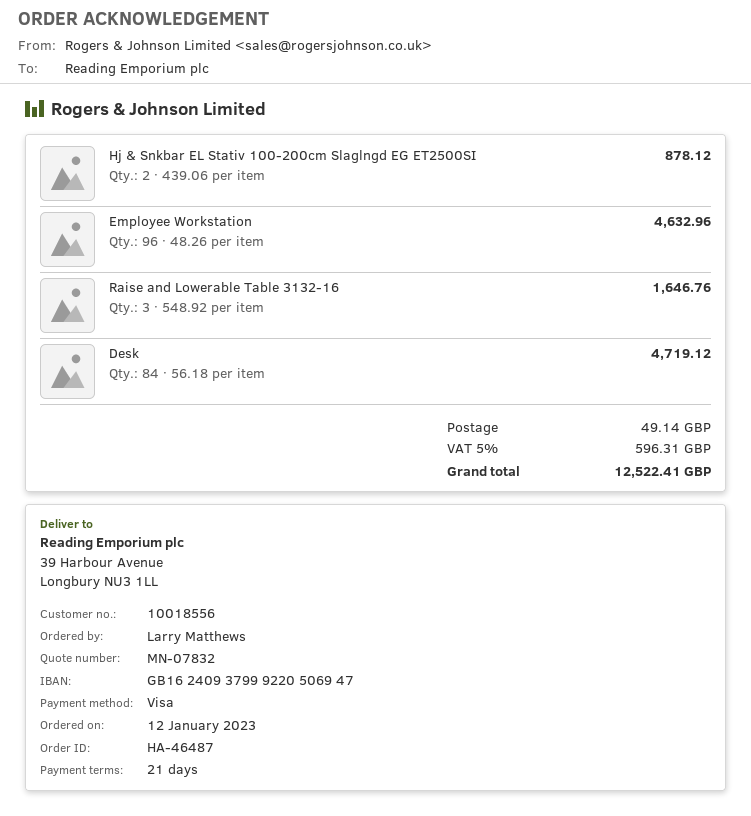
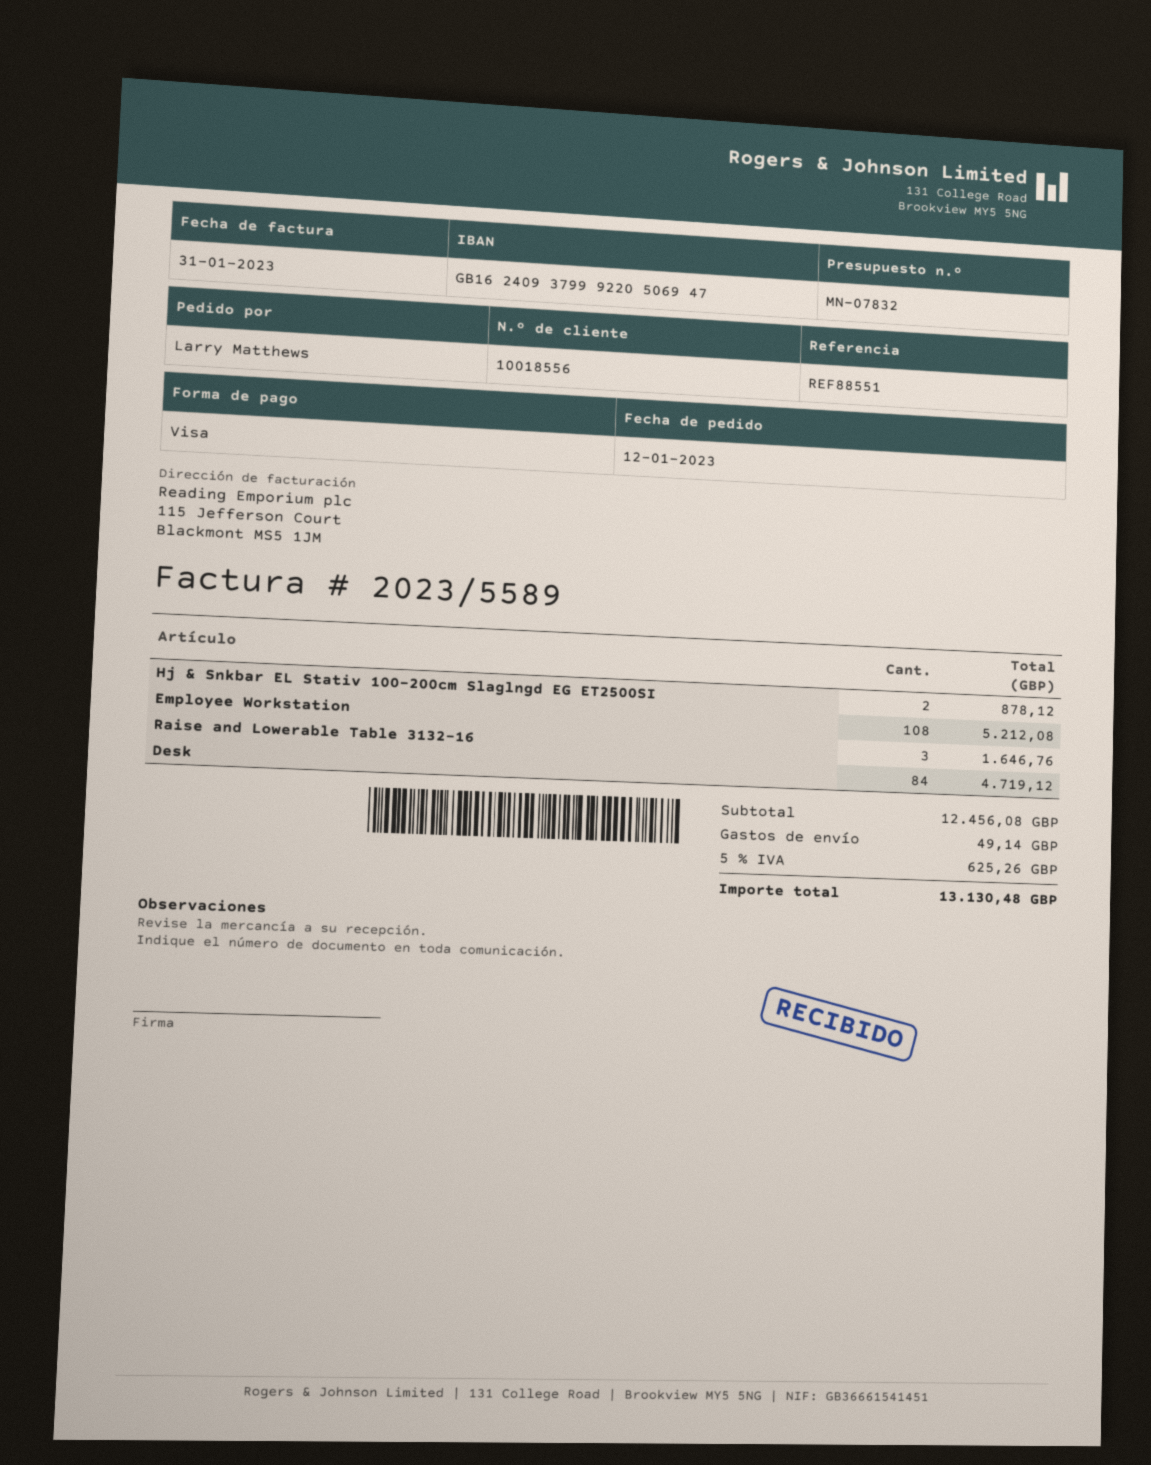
Employee Workstation: 96 for 4632.96 -> 108 for 5212.08
tax: 5% = 596.31 -> 5% = 625.26
total: 12522.41 -> 13130.48

